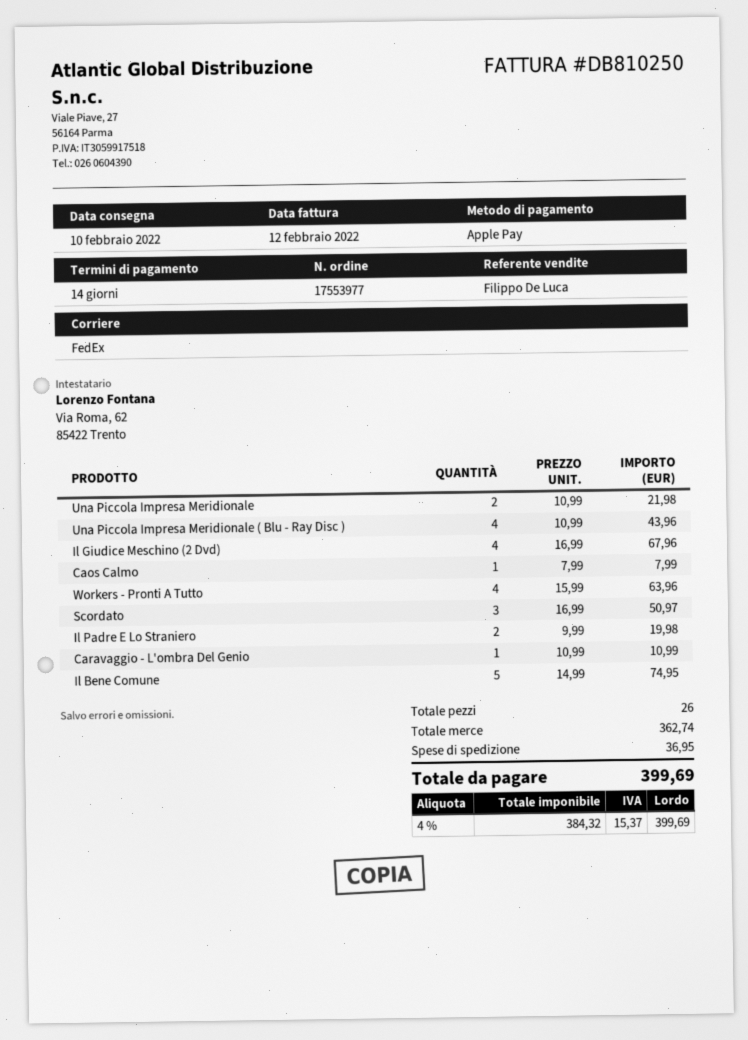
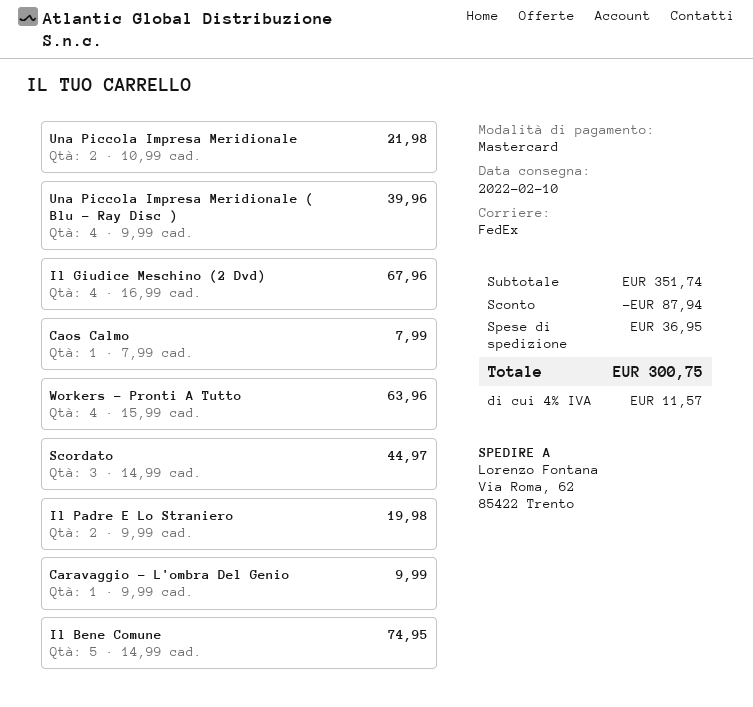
payment method: Apple Pay -> Mastercard
Una Piccola Impresa Meridionale ( Blu - Ray Disc ): 4 x 10.99 = 43.96 -> 4 x 9.99 = 39.96
Scordato: 3 x 16.99 = 50.97 -> 3 x 14.99 = 44.97
Caravaggio - L'ombra Del Genio: 1 x 10.99 = 10.99 -> 1 x 9.99 = 9.99
subtotal: 362.74 -> 351.74
discount: none -> 87.94
tax: 4% = 15.37 -> 4% = 11.57
total: 399.69 -> 300.75

